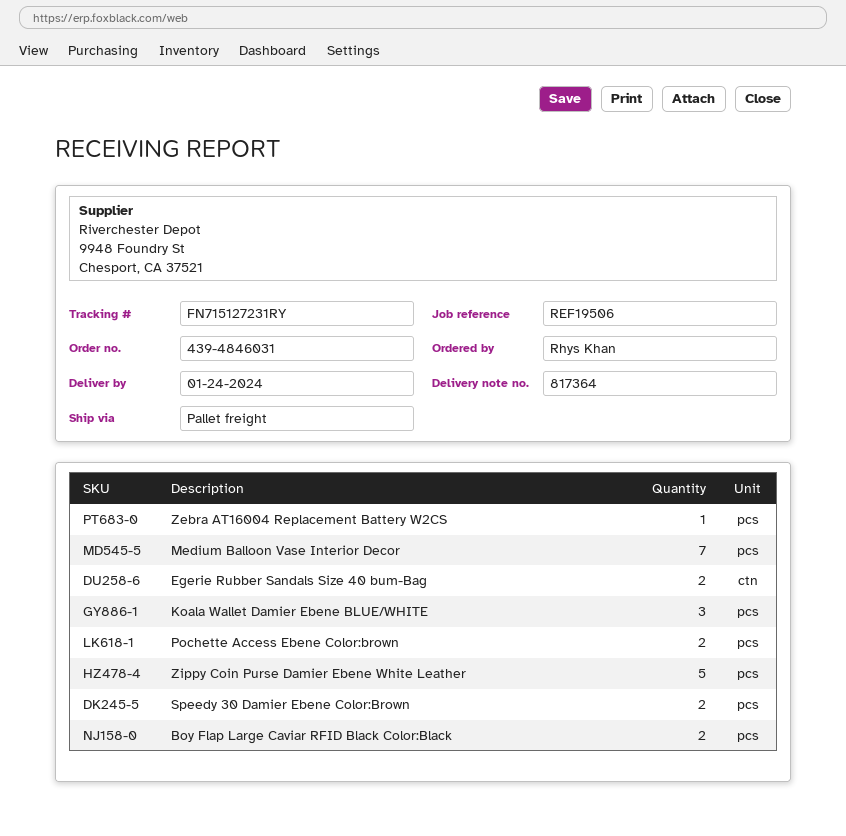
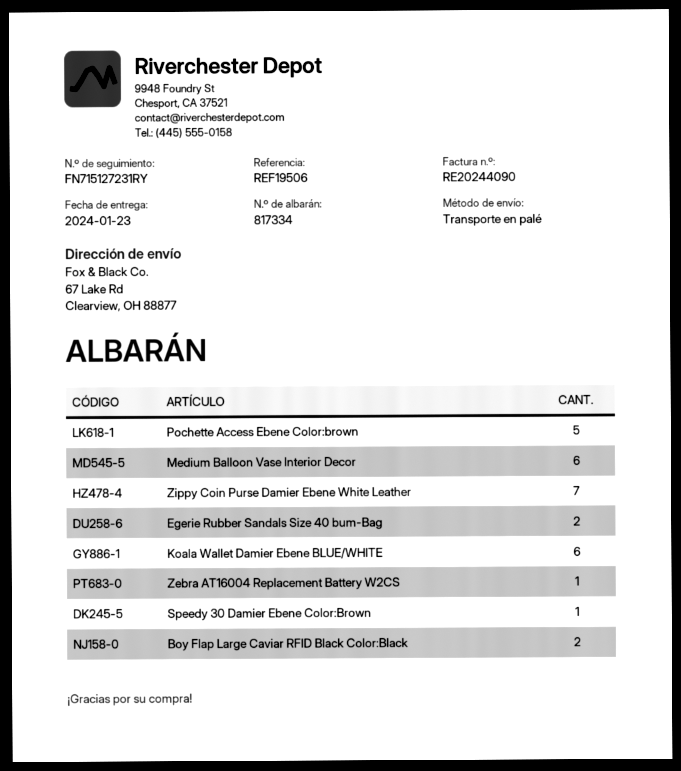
delivery note number: 817364 -> 817334
delivery date: 2024-01-24 -> 2024-01-23
Medium Balloon Vase Interior Decor: 7 -> 6
Koala Wallet Damier Ebene BLUE/WHITE: 3 -> 6
Pochette Access Ebene Color:brown: 2 -> 5
Zippy Coin Purse Damier Ebene White Leather: 5 -> 7
Speedy 30 Damier Ebene Color:Brown: 2 -> 1

